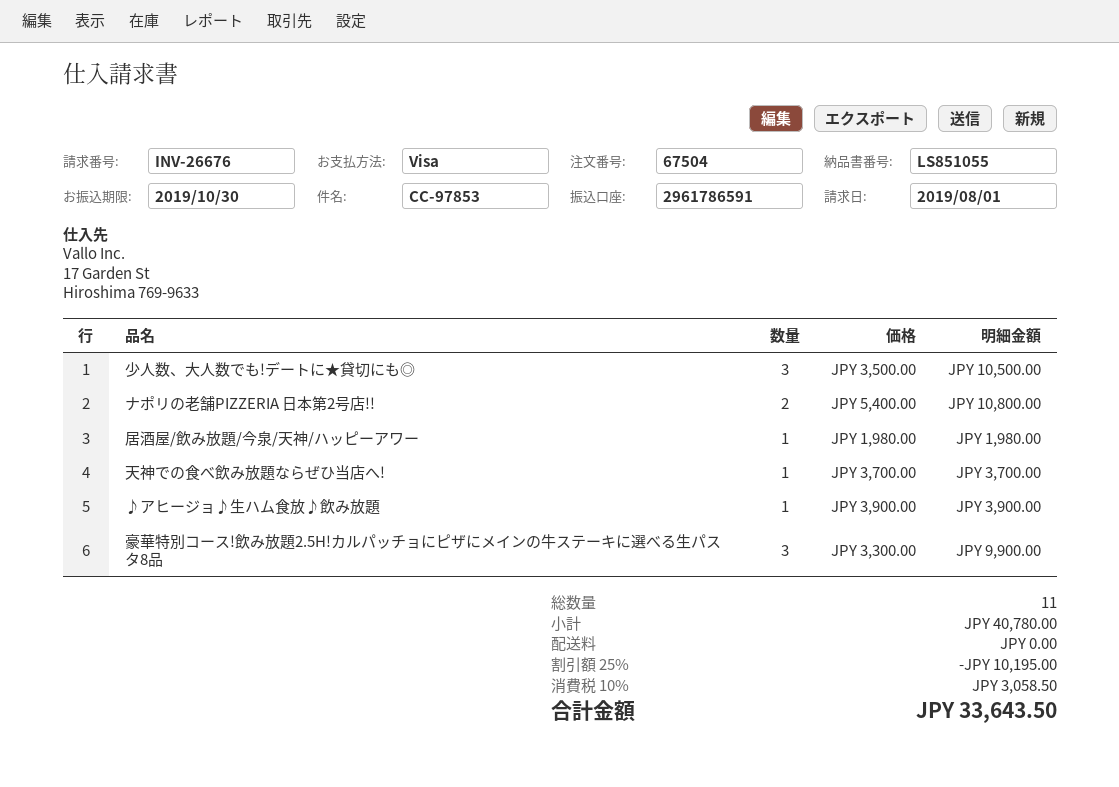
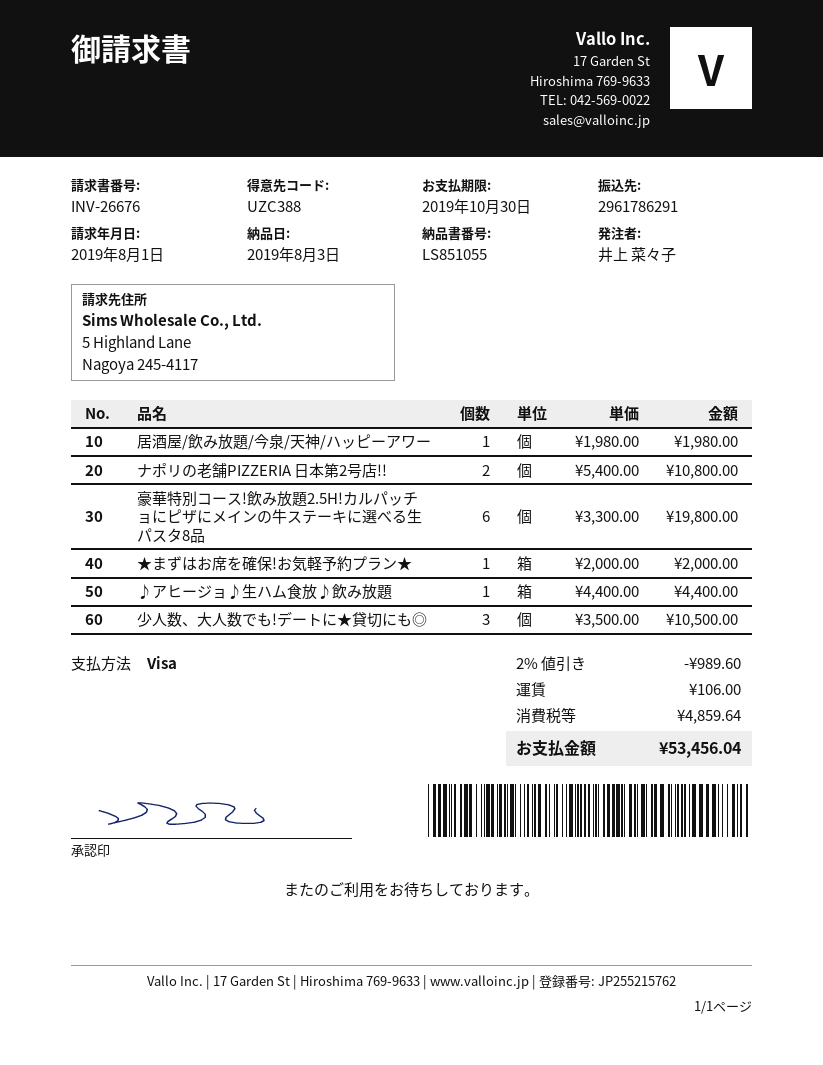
bank account: 2961786591 -> 2961786291
天神での食べ飲み放題ならぜひ当店へ!: 1 x 3700.00 = 3700.00 -> none
♪アヒージョ♪生ハム食放♪飲み放題: 1 x 3900.00 = 3900.00 -> 1 x 4400.00 = 4400.00
豪華特別コース!飲み放題2.5H!カルパッチョにピザにメインの牛ステーキに選べる生パスタ8品: 3 x 3300.00 = 9900.00 -> 6 x 3300.00 = 19800.00
★まずはお席を確保!お気軽予約プラン★: none -> 1 x 2000.00 = 2000.00
discount: 25% = 10195.00 -> 2% = 989.60
shipping: 0.00 -> 106.00
tax: 3058.50 -> 4859.64
total: 33643.50 -> 53456.04

